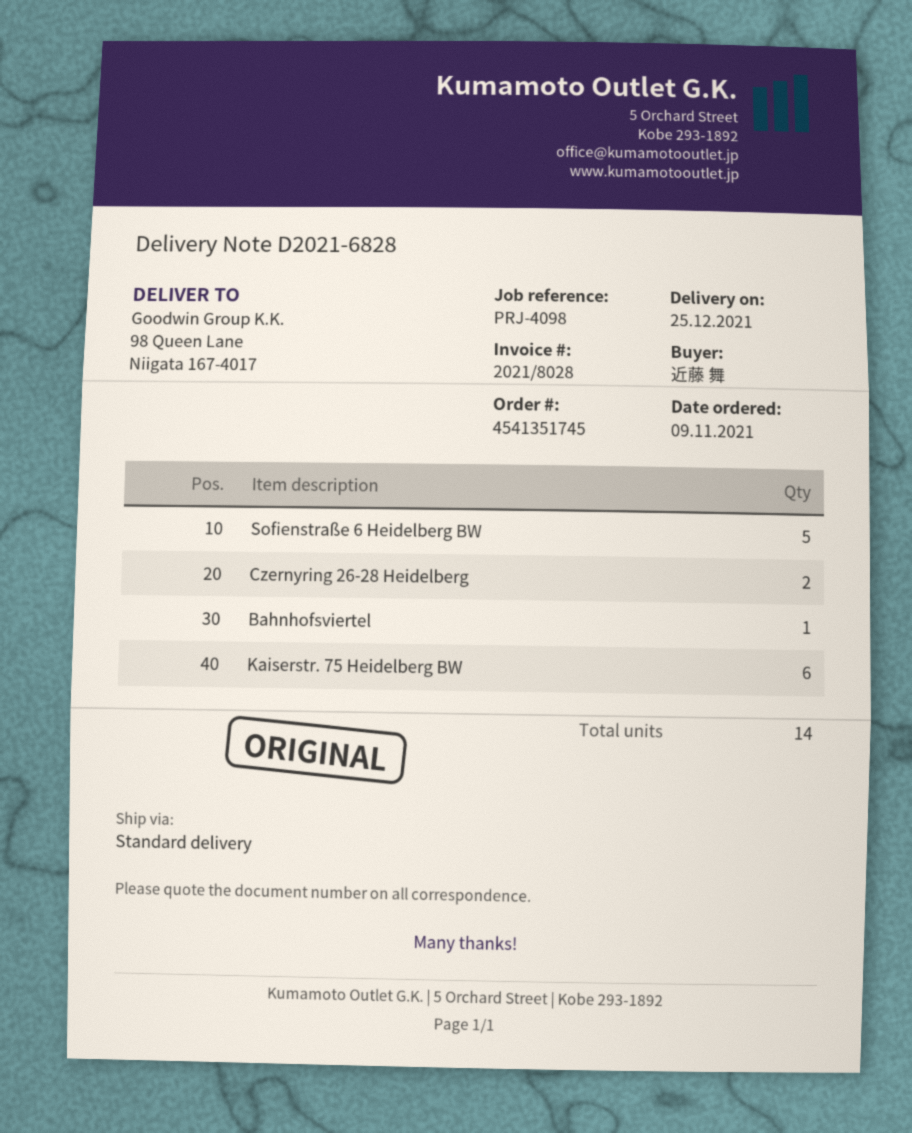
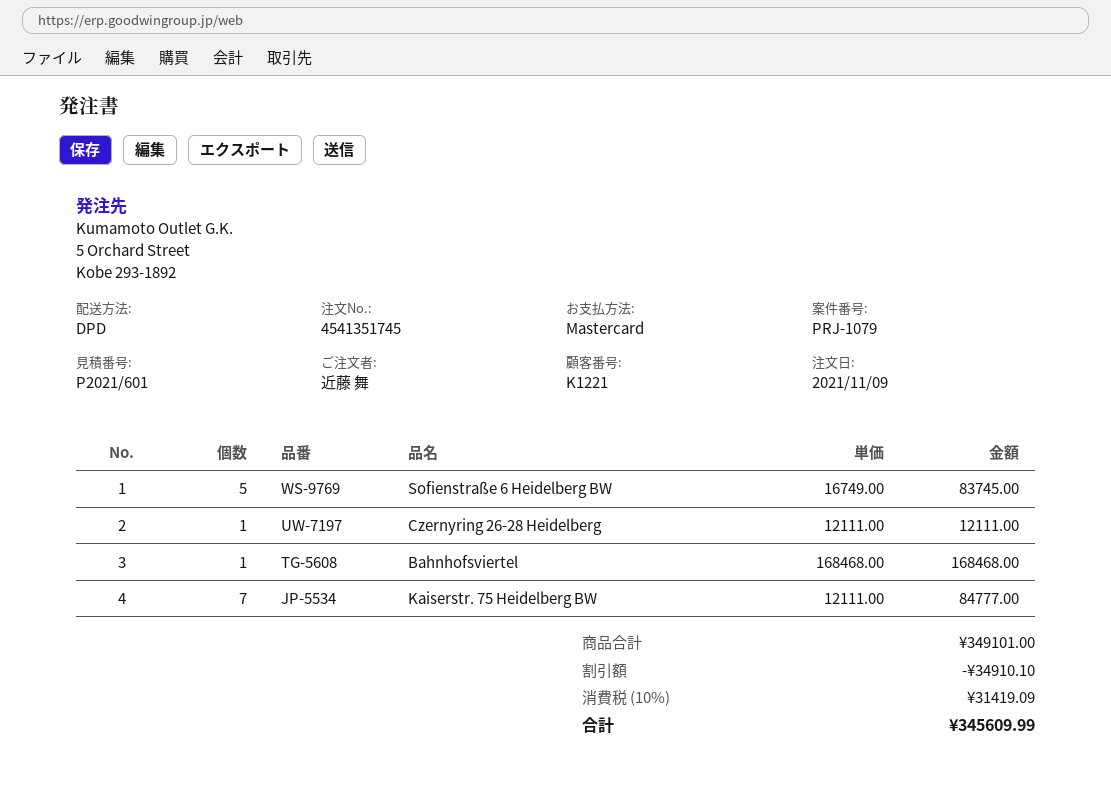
reference: PRJ-4098 -> PRJ-1079
shipping method: standard -> DPD
Czernyring 26-28 Heidelberg: 2 -> 1
Kaiserstr. 75 Heidelberg BW: 6 -> 7

